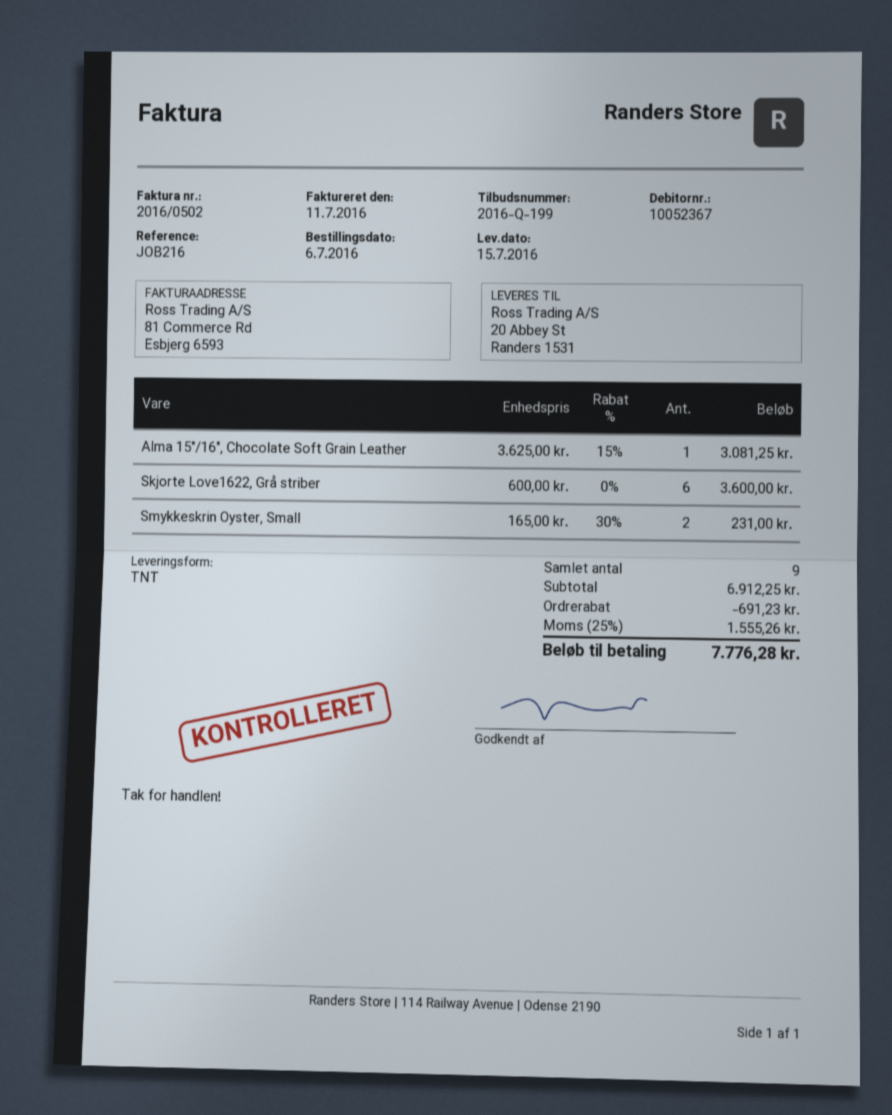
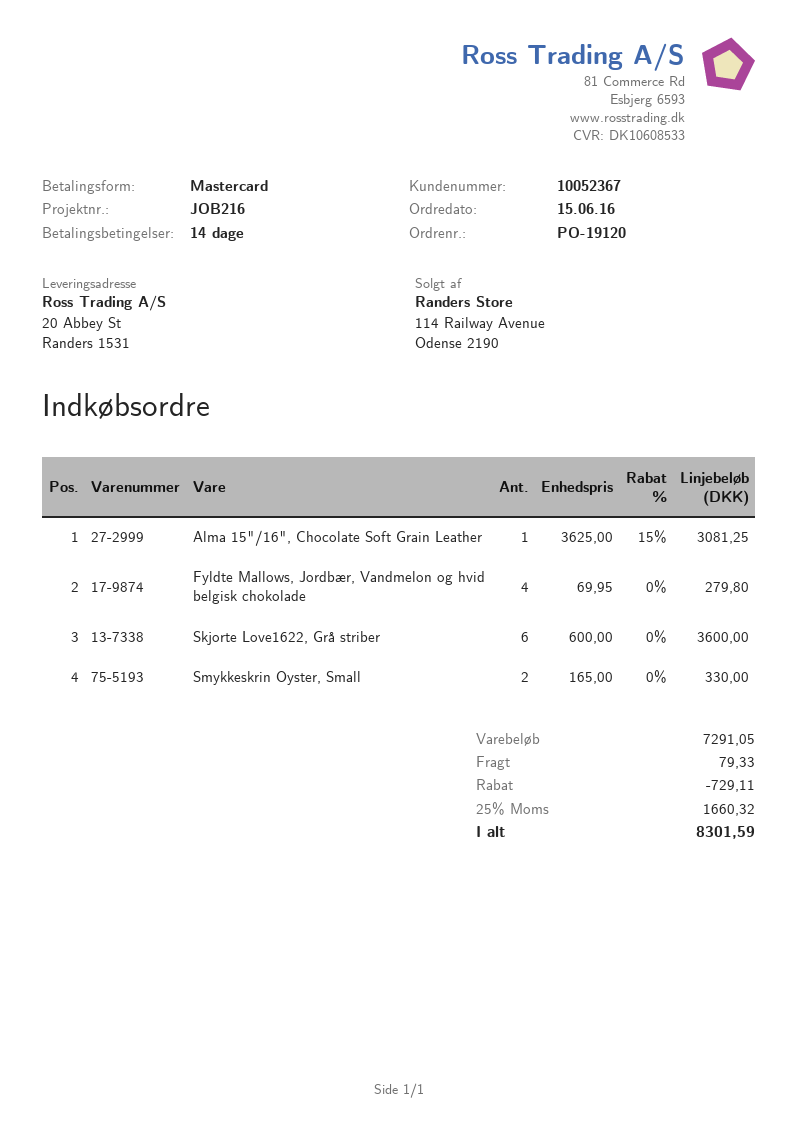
order date: 2016-07-06 -> 2016-06-15
Smykkeskrin Oyster, Small: 2 x 165.00 - 30% = 231.00 -> 2 x 165.00 = 330.00
Fyldte Mallows, Jordbær, Vandmelon og hvid belgisk chokolade: none -> 4 x 69.95 = 279.80
subtotal: 6912.25 -> 7291.05
discount: 691.23 -> 729.11
shipping: none -> 79.33
tax: 25% = 1555.26 -> 25% = 1660.32
total: 7776.28 -> 8301.59

